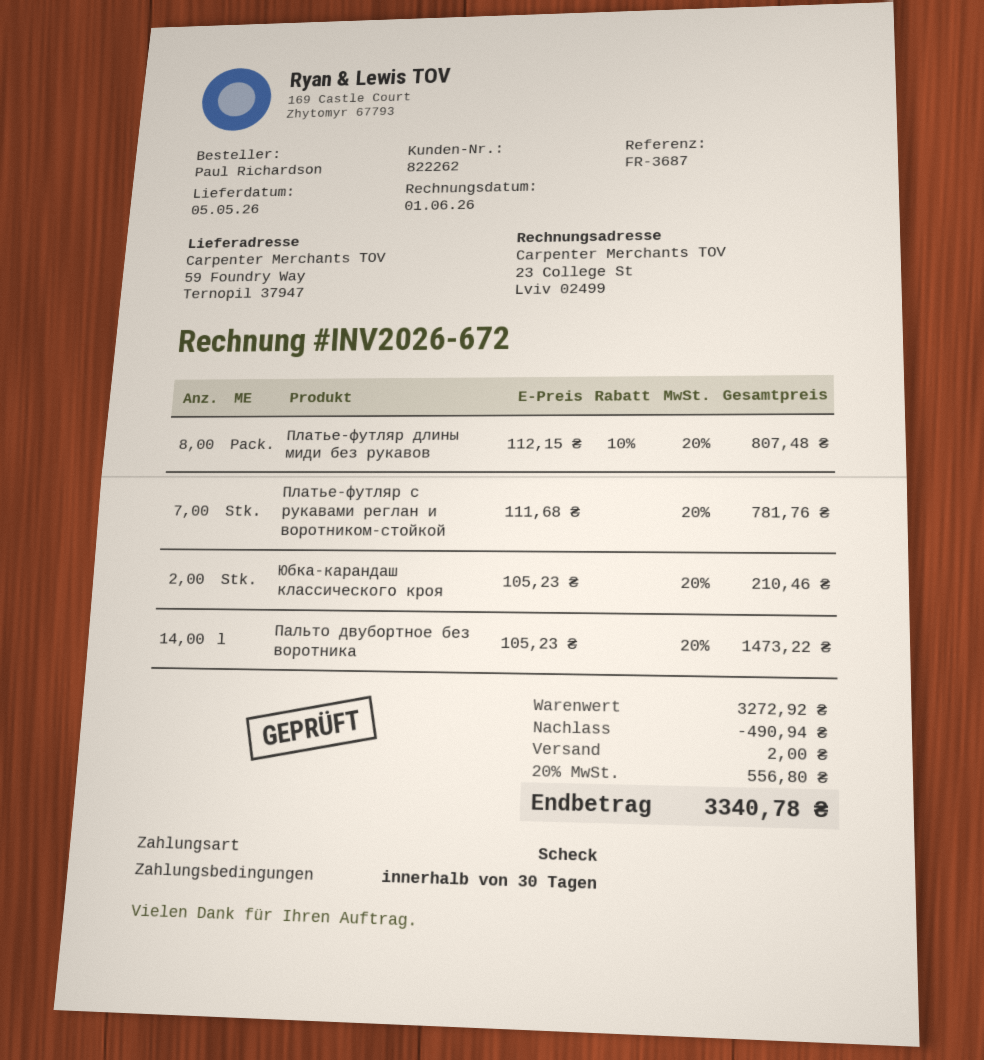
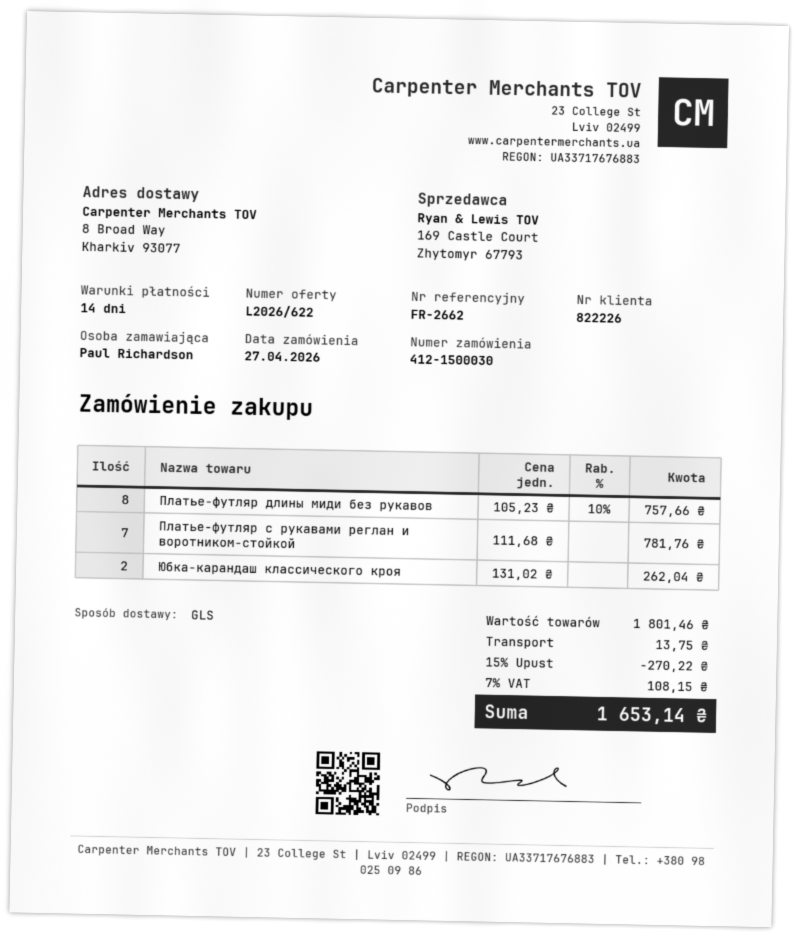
payment terms: 30 days -> 14 days
customer number: 822262 -> 822226
reference: FR-3687 -> FR-2662
ship to: 59 Foundry Way, Ternopil 37947 -> 8 Broad Way, Kharkiv 93077
Платье-футляр длины миди без рукавов: 8 x 112.15 - 10% = 807.48 -> 8 x 105.23 - 10% = 757.66
Юбка-карандаш классического кроя: 2 x 105.23 = 210.46 -> 2 x 131.02 = 262.04
Пальто двубортное без воротника: 14 x 105.23 = 1473.22 -> none
subtotal: 3272.92 -> 1801.46
discount: 490.94 -> 270.22
shipping: 2.00 -> 13.75
tax: 20% = 556.80 -> 7% = 108.15
total: 3340.78 -> 1653.14

